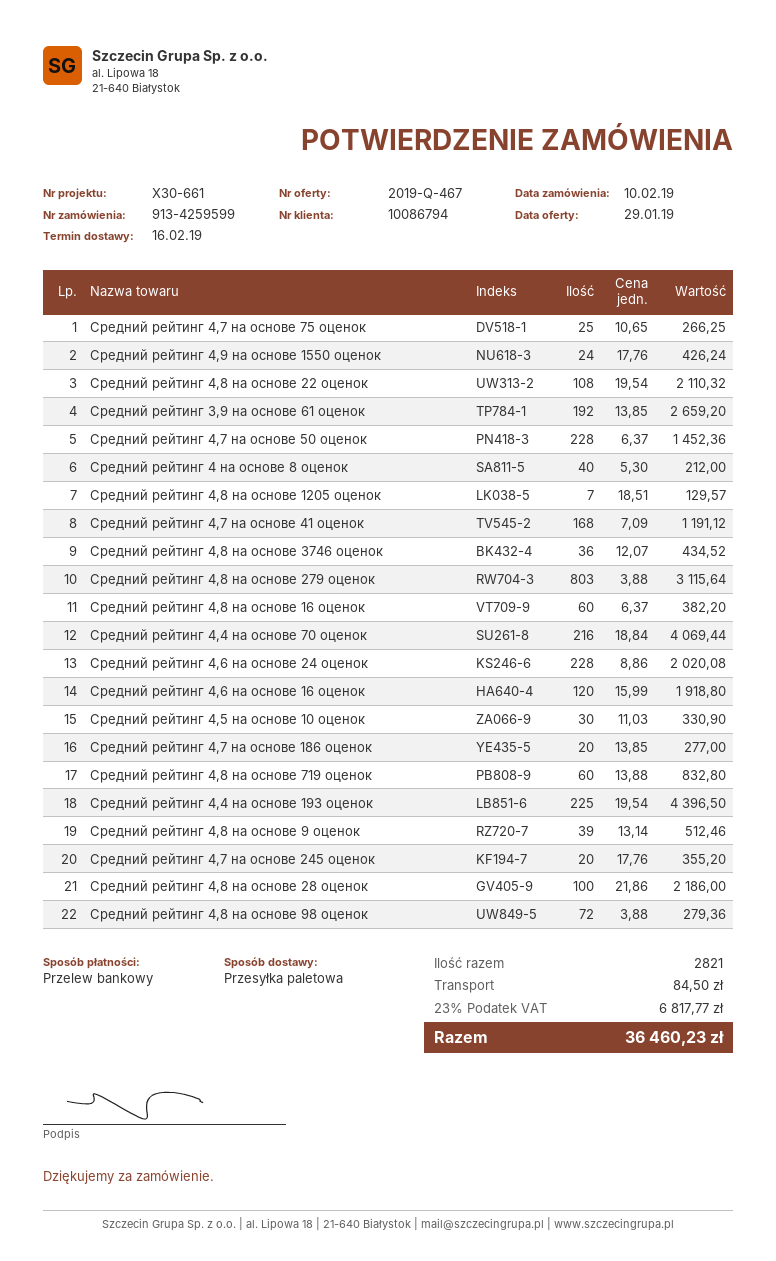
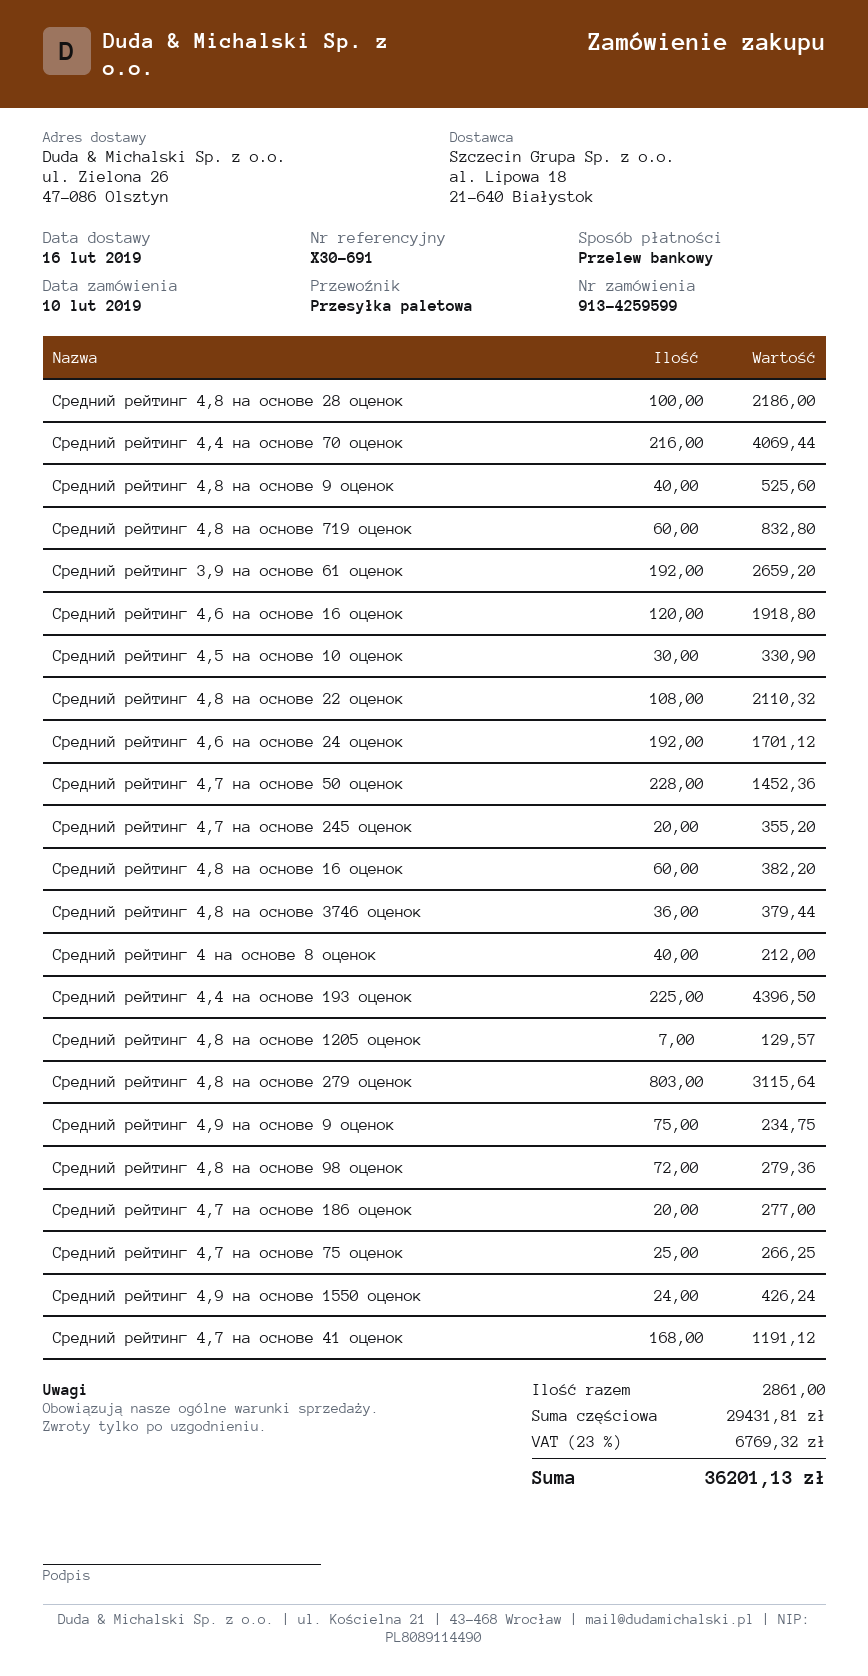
reference: X30-661 -> X30-691
Средний рейтинг 4,8 на основе 3746 оценок: 36 for 434.52 -> 36 for 379.44
Средний рейтинг 4,6 на основе 24 оценок: 228 for 2020.08 -> 192 for 1701.12
Средний рейтинг 4,8 на основе 9 оценок: 39 for 512.46 -> 40 for 525.60
Средний рейтинг 4,9 на основе 9 оценок: none -> 75 for 234.75
total quantity: 2821 -> 2861
shipping: 84.50 -> none
tax: 23% = 6817.77 -> 23% = 6769.32
total: 36460.23 -> 36201.13

